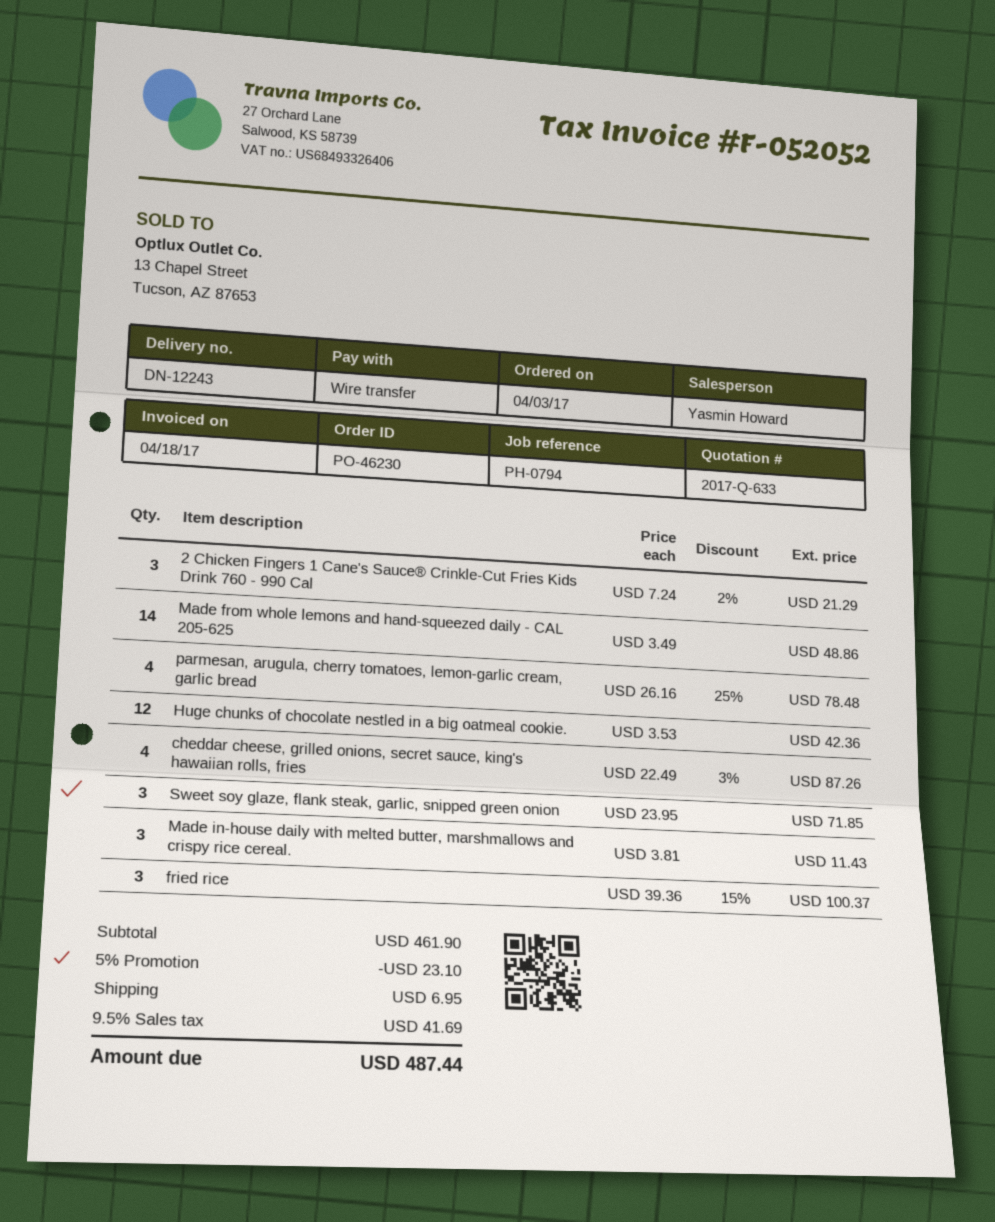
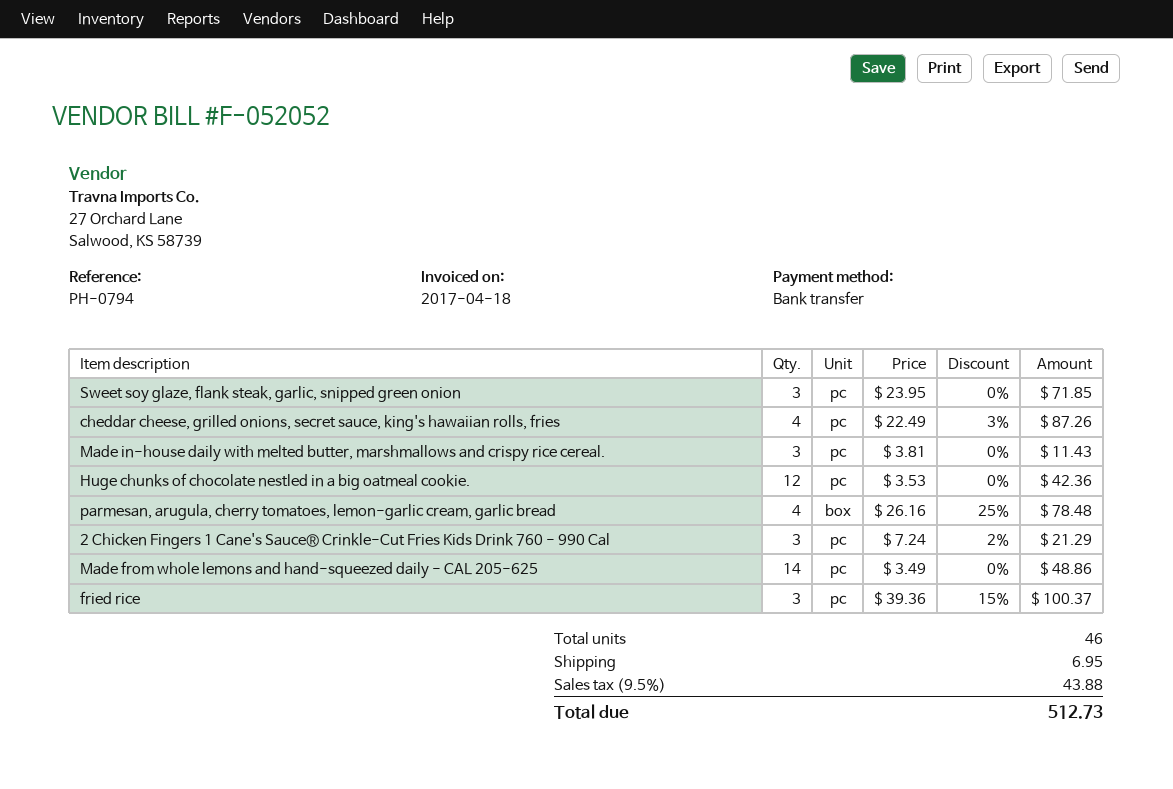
discount: 5% = 23.10 -> none
tax: 9.5% = 41.69 -> 9.5% = 43.88
total: 487.44 -> 512.73

